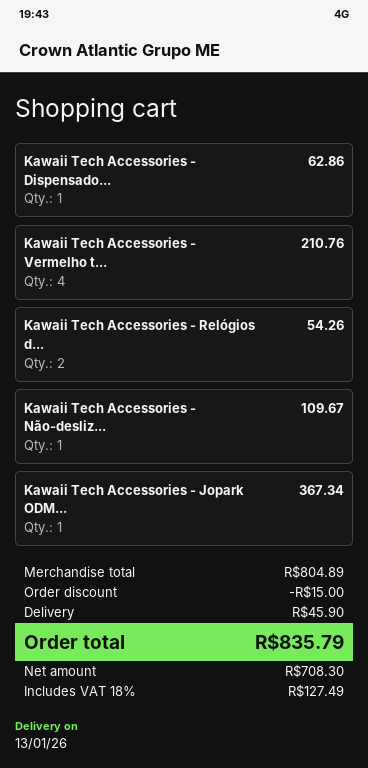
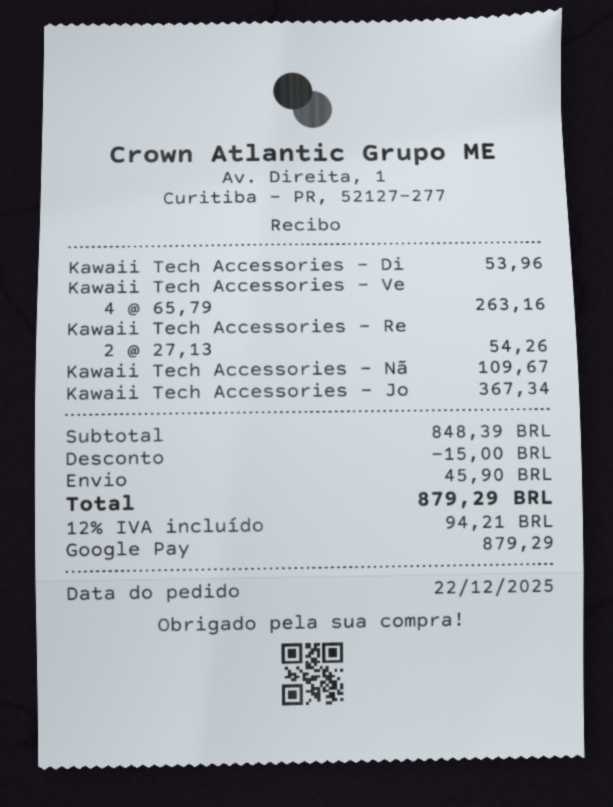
Kawaii Tech Accessories - Dispensado...: 1 for 62.86 -> 1 for 53.96
Kawaii Tech Accessories - Vermelho t...: 4 for 210.76 -> 4 for 263.16
subtotal: 804.89 -> 848.39
tax: 18% = 127.49 -> 12% = 94.21
total: 835.79 -> 879.29

